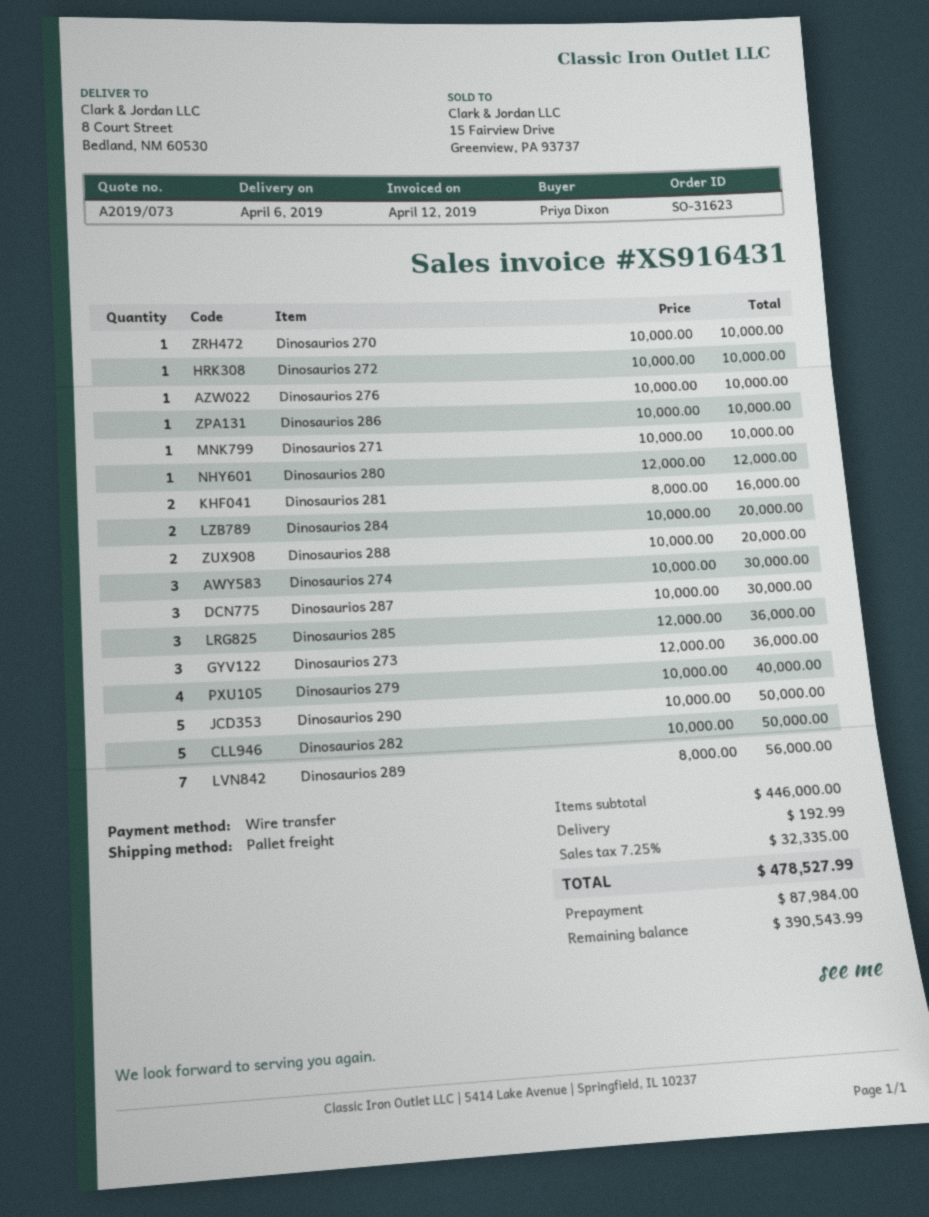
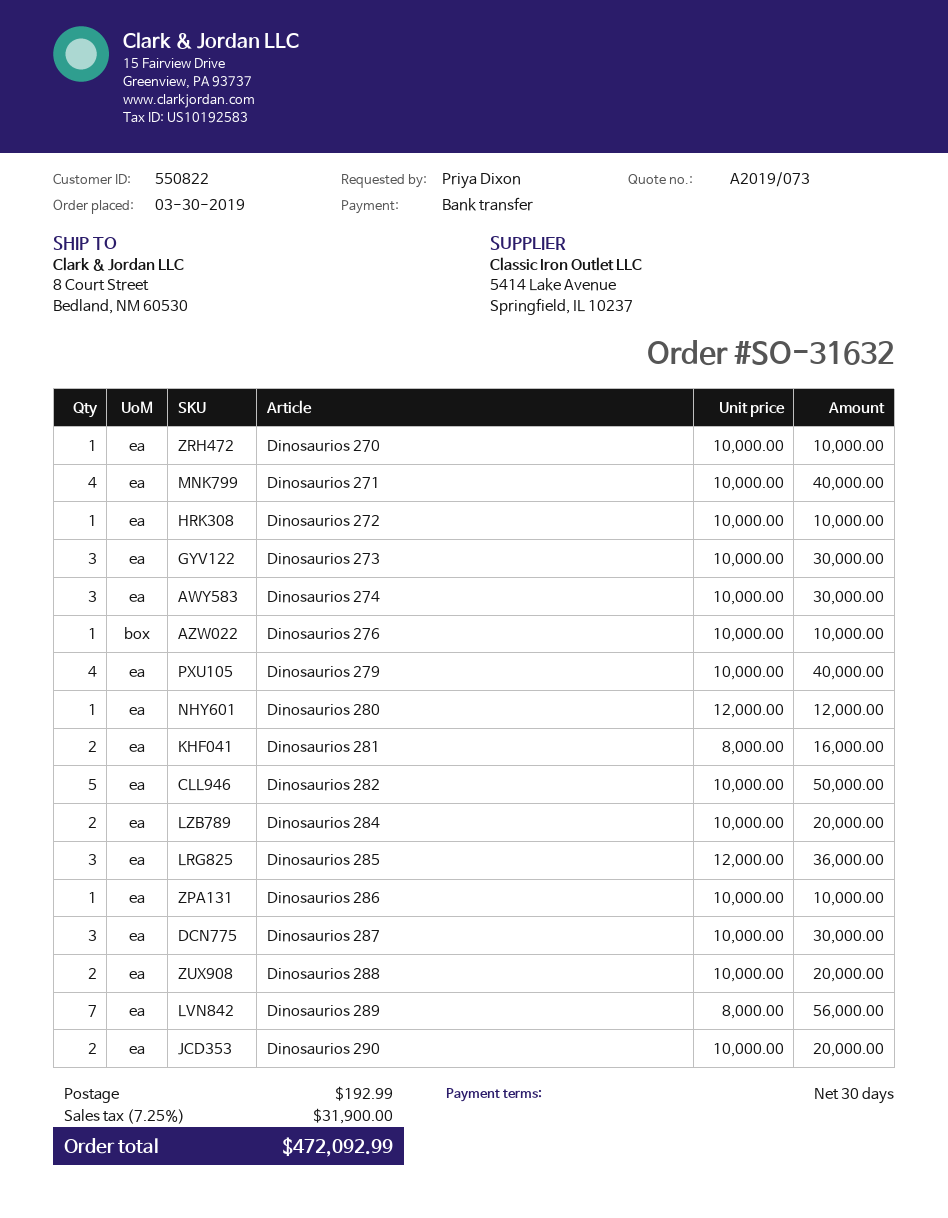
order number: SO-31623 -> SO-31632
Dinosaurios 271: 1 x 10000.00 = 10000.00 -> 4 x 10000.00 = 40000.00
Dinosaurios 273: 3 x 12000.00 = 36000.00 -> 3 x 10000.00 = 30000.00
Dinosaurios 290: 5 x 10000.00 = 50000.00 -> 2 x 10000.00 = 20000.00
tax: 7.25% = 32335.00 -> 7.25% = 31900.00
total: 478527.99 -> 472092.99

